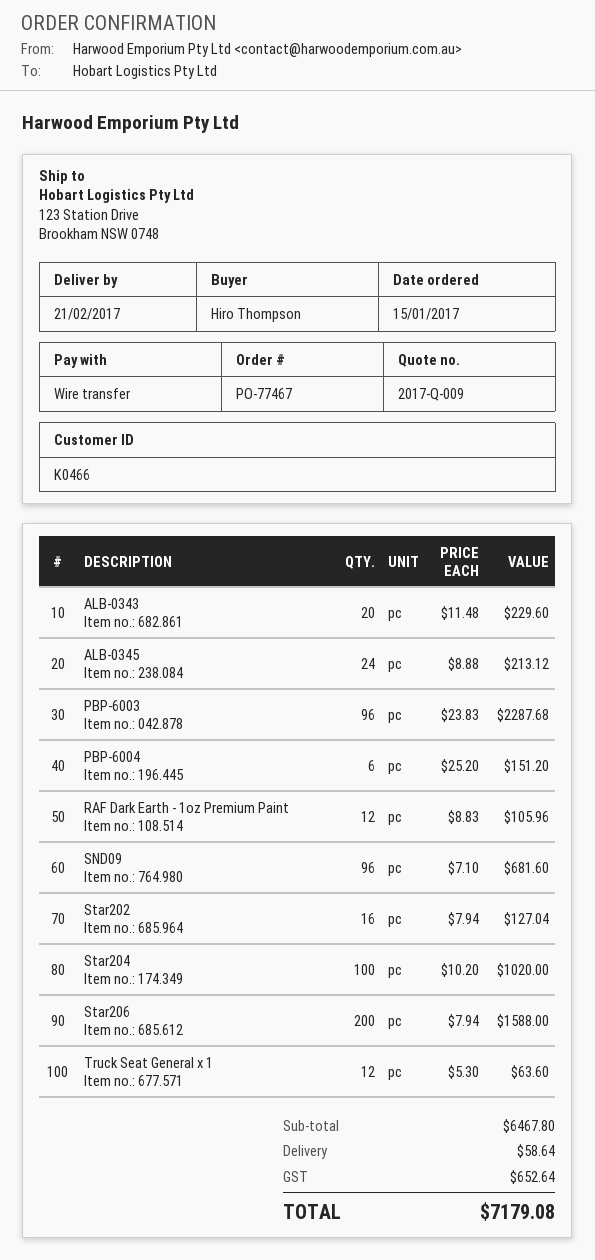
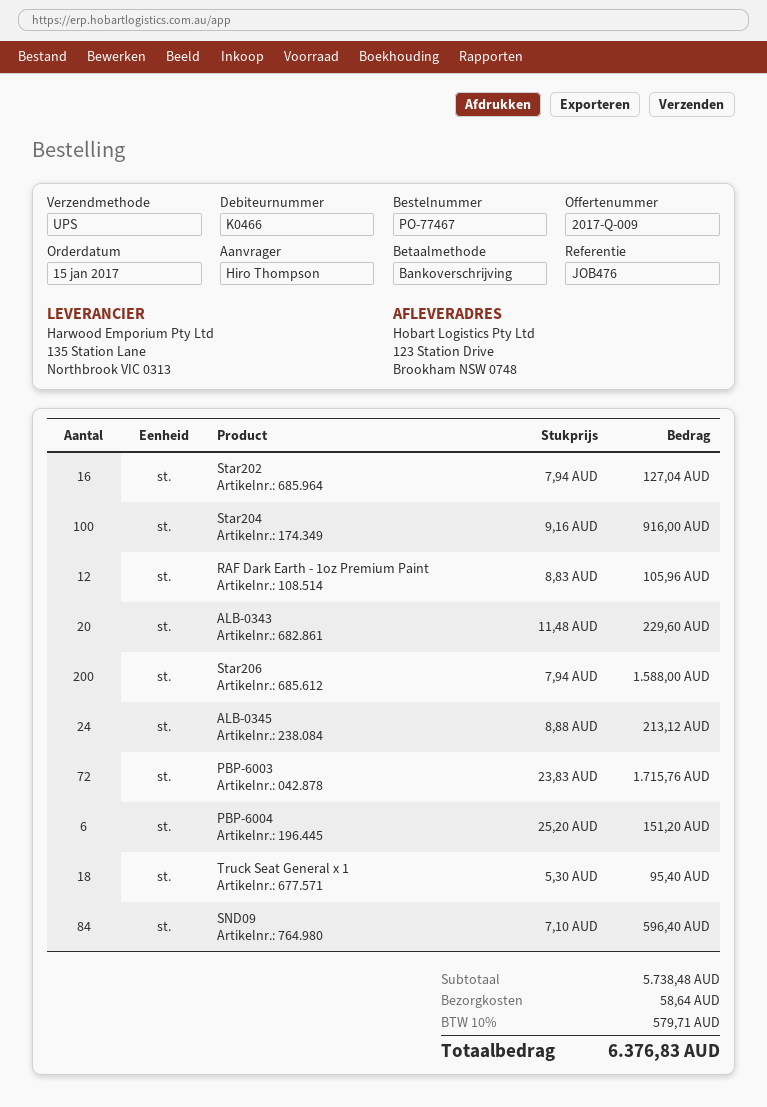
PBP-6003: 96 x 23.83 = 2287.68 -> 72 x 23.83 = 1715.76
SND09: 96 x 7.10 = 681.60 -> 84 x 7.10 = 596.40
Star204: 100 x 10.20 = 1020.00 -> 100 x 9.16 = 916.00
Truck Seat General x 1: 12 x 5.30 = 63.60 -> 18 x 5.30 = 95.40
subtotal: 6467.80 -> 5738.48
tax: 652.64 -> 579.71
total: 7179.08 -> 6376.83

